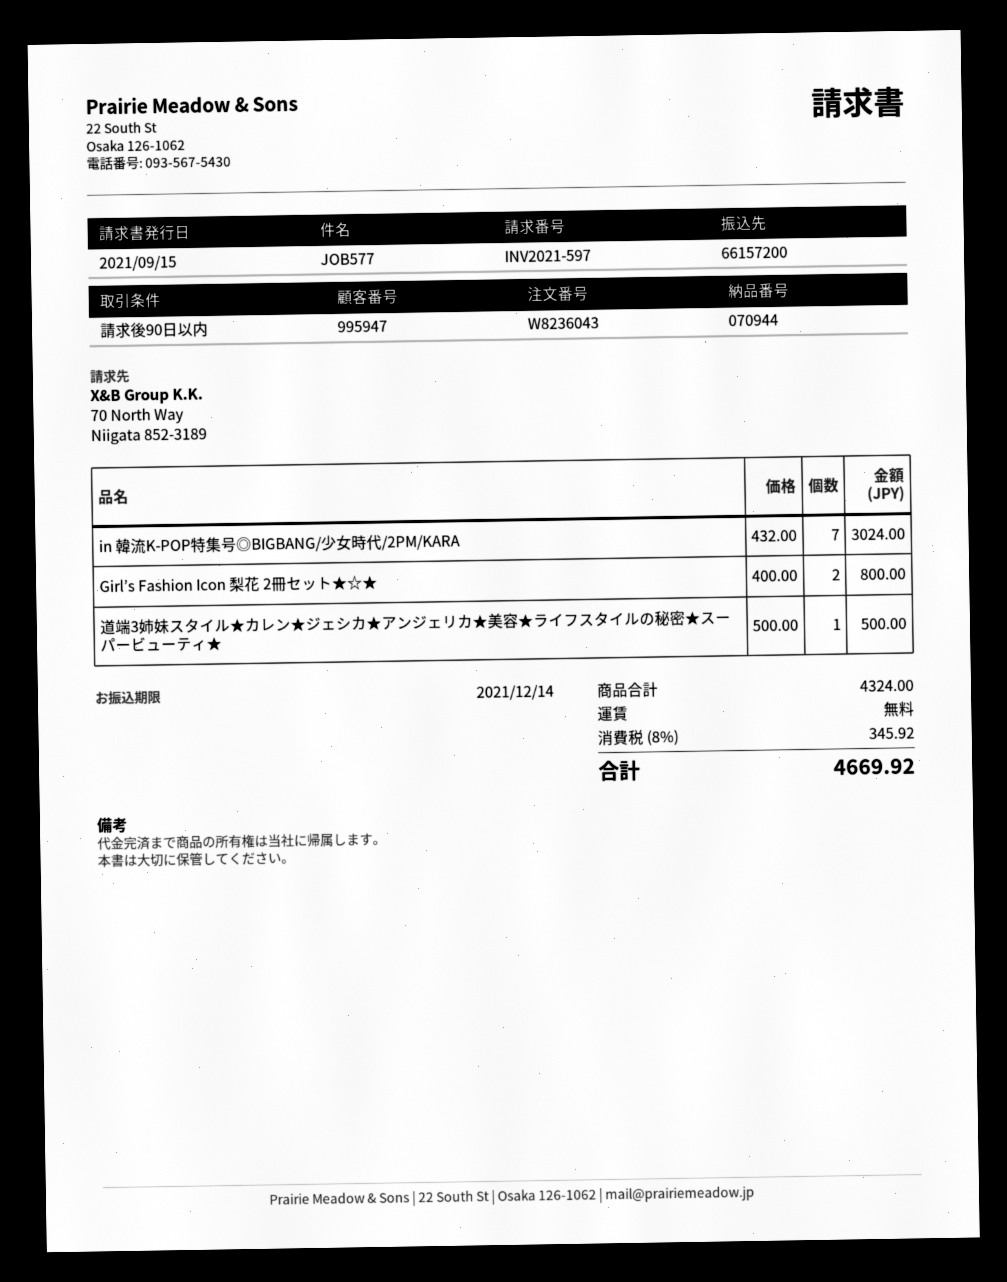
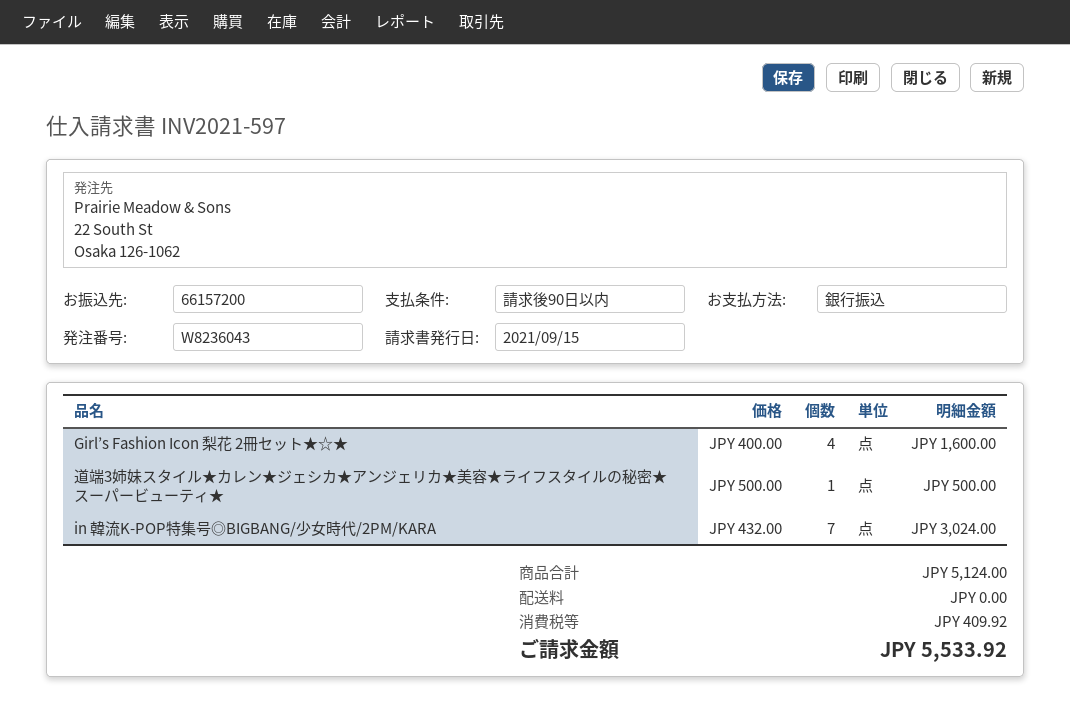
Girl’s Fashion Icon 梨花 2冊セット★☆★: 2 x 400.00 = 800.00 -> 4 x 400.00 = 1600.00
subtotal: 4324.00 -> 5124.00
tax: 345.92 -> 409.92
total: 4669.92 -> 5533.92

